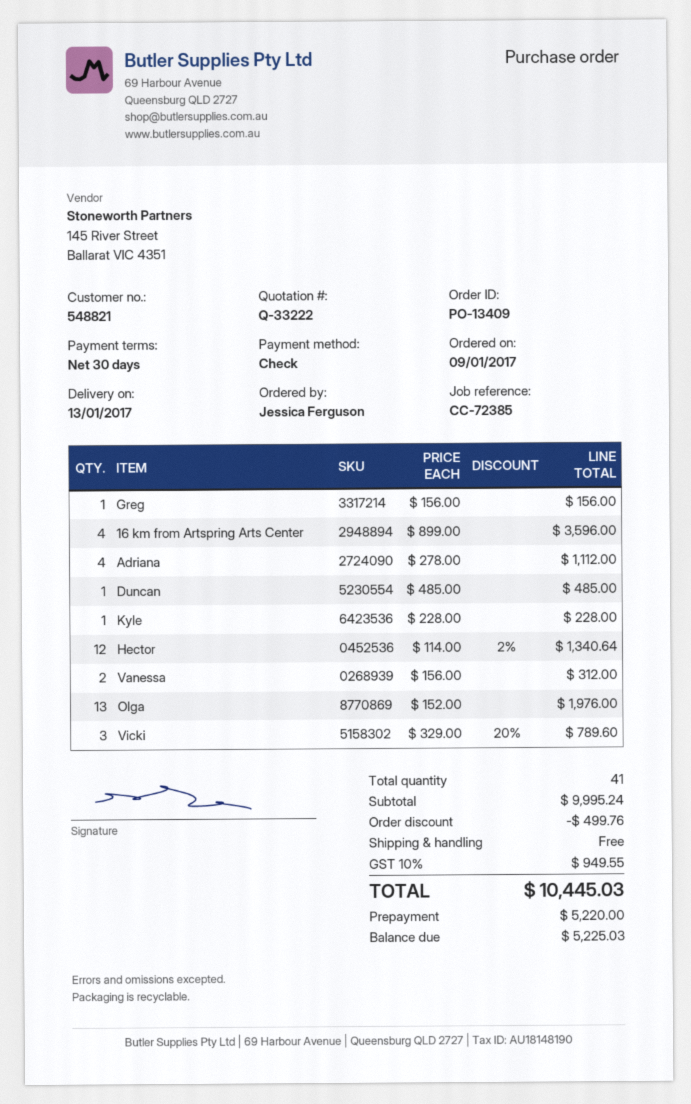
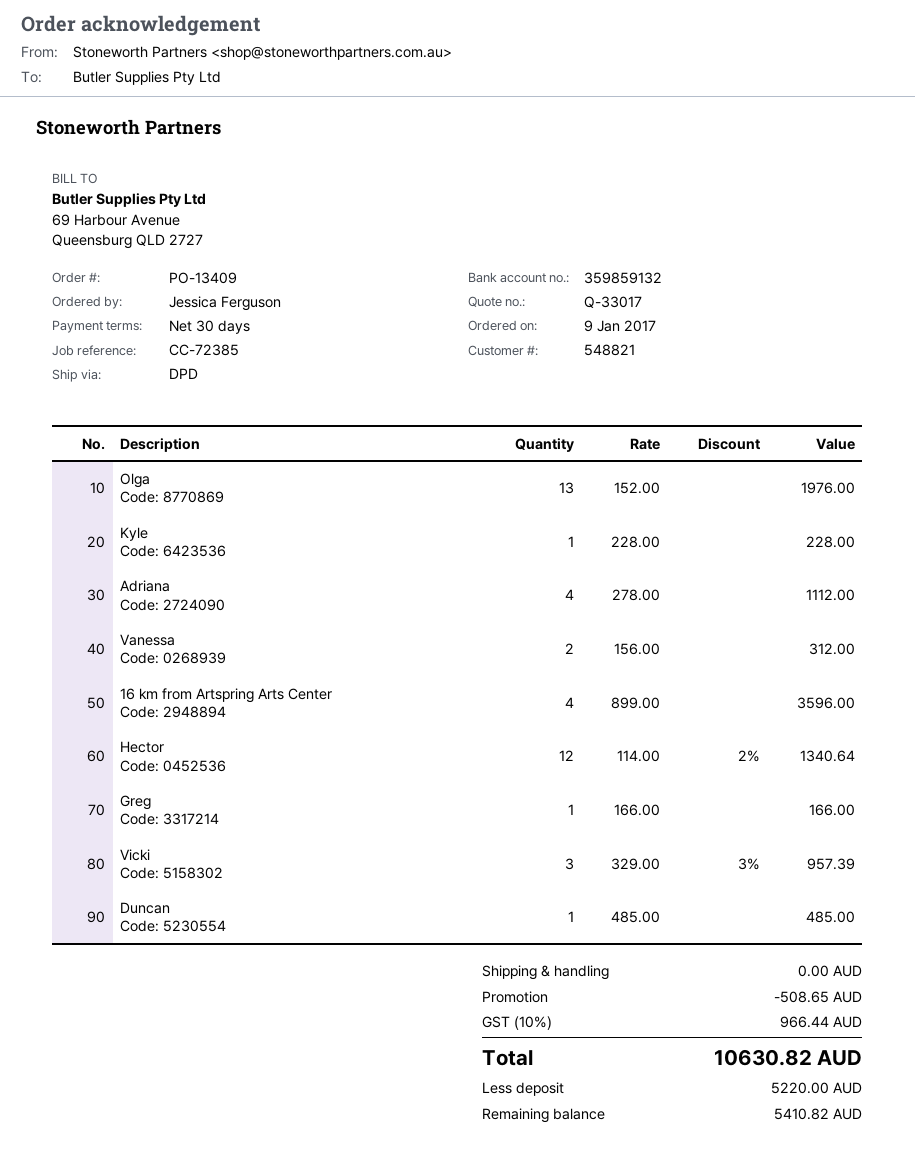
quote number: Q-33222 -> Q-33017
Greg: 1 x 156.00 = 156.00 -> 1 x 166.00 = 166.00
Vicki: 3 x 329.00 - 20% = 789.60 -> 3 x 329.00 - 3% = 957.39
discount: 499.76 -> 508.65
tax: 10% = 949.55 -> 10% = 966.44
total: 10445.03 -> 10630.82
balance: 5225.03 -> 5410.82

